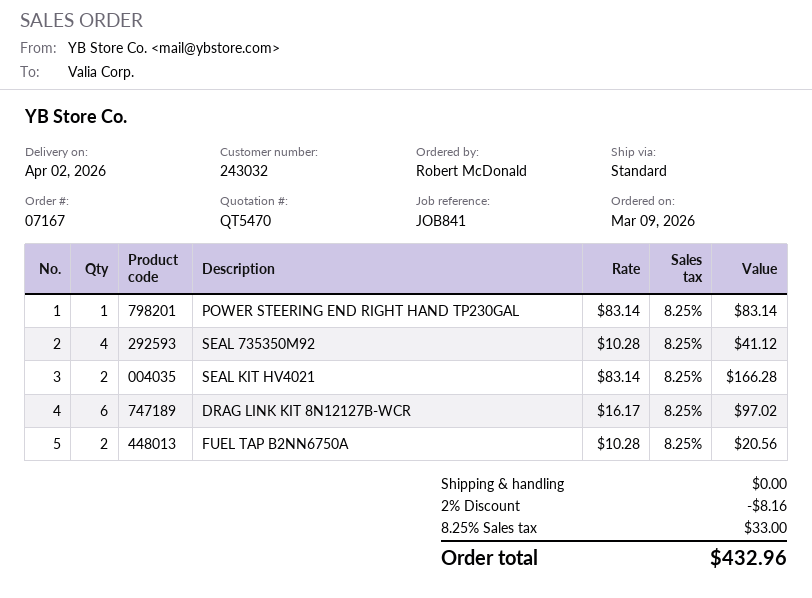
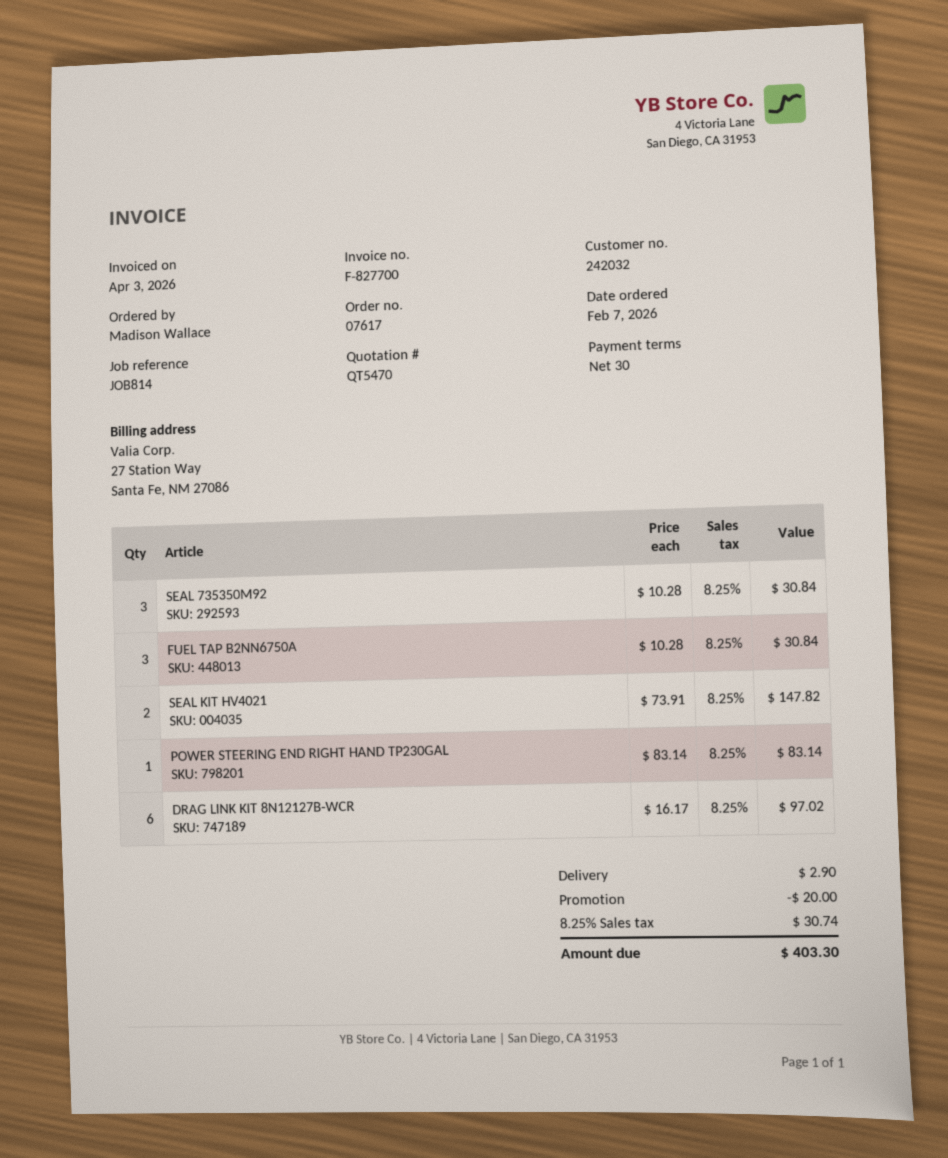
order number: 07167 -> 07617
order date: 2026-03-09 -> 2026-02-07
customer number: 243032 -> 242032
reference: JOB841 -> JOB814
ordered by: Robert McDonald -> Madison Wallace
SEAL 735350M92: 4 x 10.28 = 41.12 -> 3 x 10.28 = 30.84
SEAL KIT HV4021: 2 x 83.14 = 166.28 -> 2 x 73.91 = 147.82
FUEL TAP B2NN6750A: 2 x 10.28 = 20.56 -> 3 x 10.28 = 30.84
discount: 8.16 -> 20.00
shipping: 0.00 -> 2.90
tax: 8.25% = 33.00 -> 8.25% = 30.74
total: 432.96 -> 403.30

